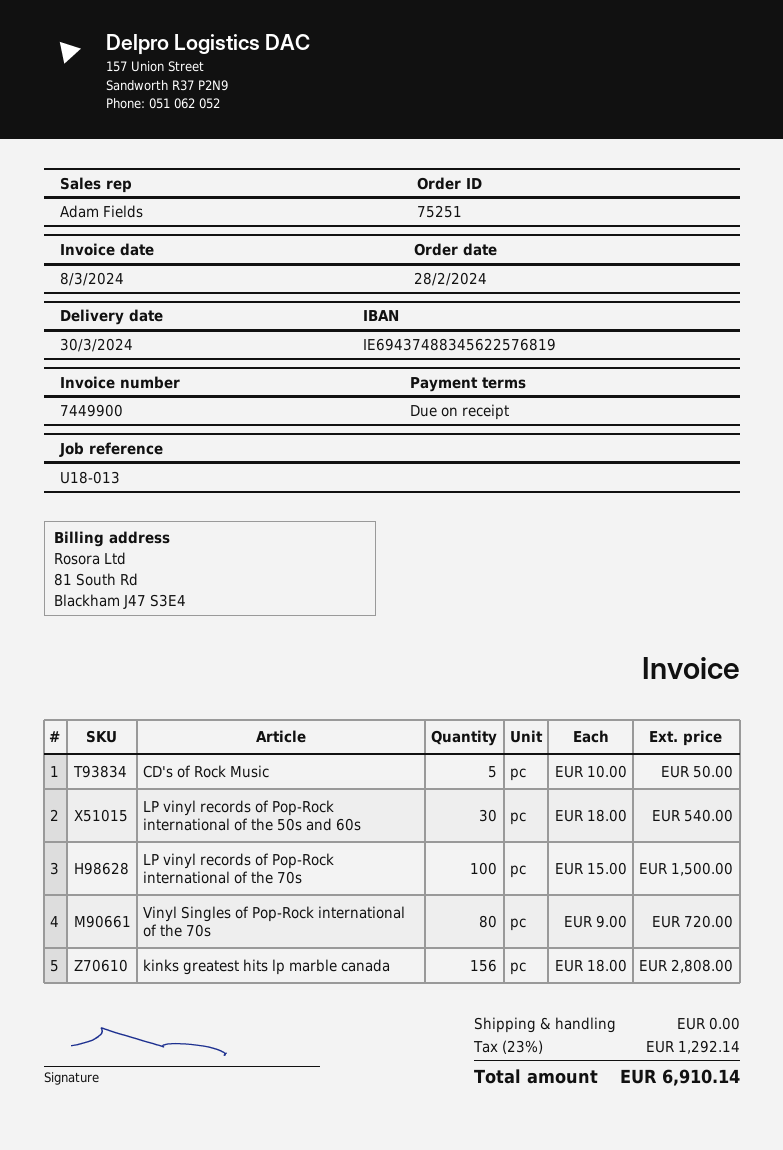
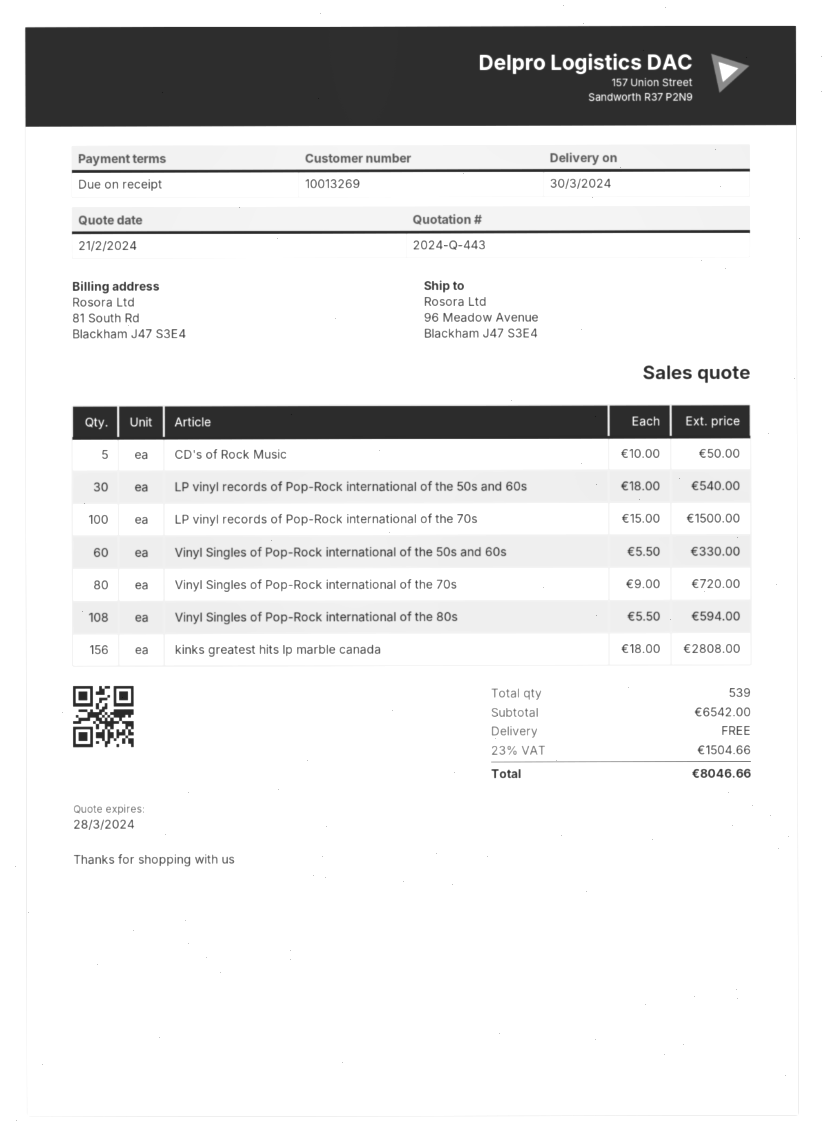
Vinyl Singles of Pop-Rock international of the 50s and 60s: none -> 60 x 5.50 = 330.00
Vinyl Singles of Pop-Rock international of the 80s: none -> 108 x 5.50 = 594.00
tax: 23% = 1292.14 -> 23% = 1504.66
total: 6910.14 -> 8046.66

